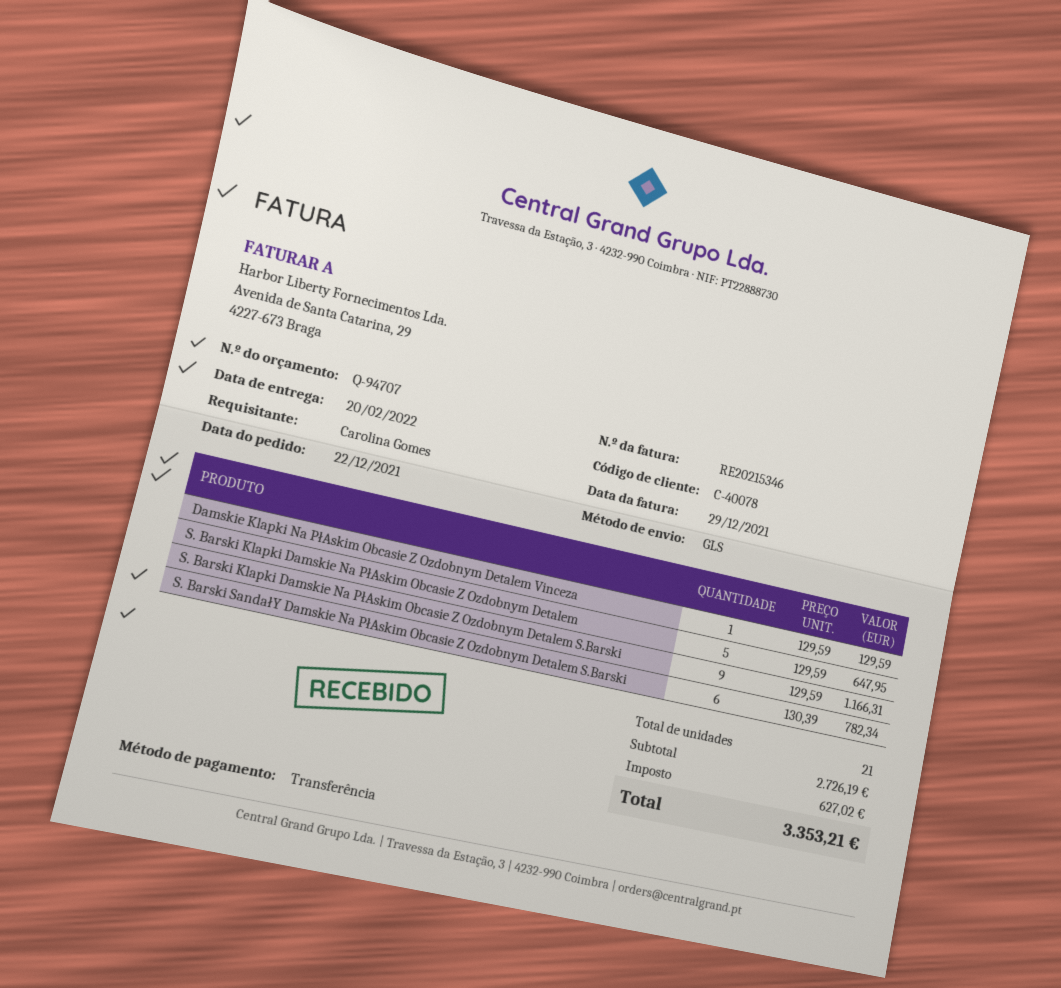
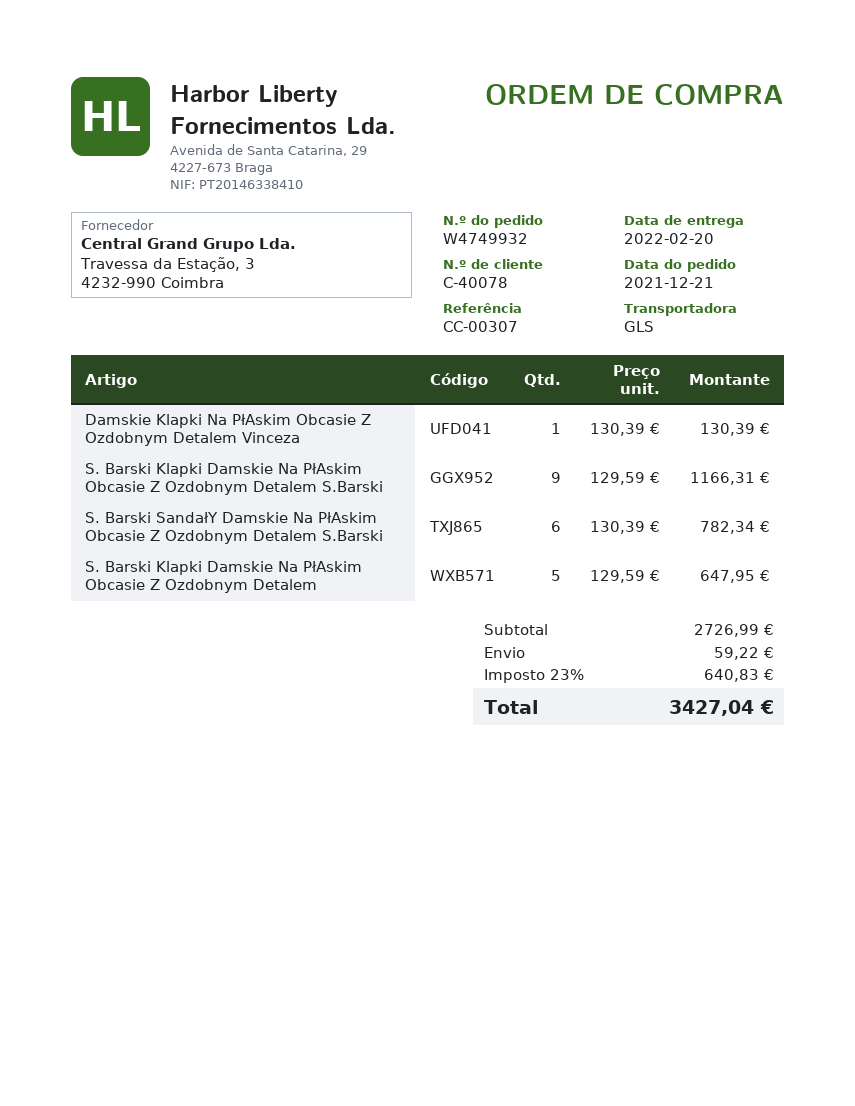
order date: 2021-12-22 -> 2021-12-21
Damskie Klapki Na PłAskim Obcasie Z Ozdobnym Detalem Vinceza: 1 x 129.59 = 129.59 -> 1 x 130.39 = 130.39
subtotal: 2726.19 -> 2726.99
shipping: none -> 59.22
tax: 627.02 -> 640.83
total: 3353.21 -> 3427.04

